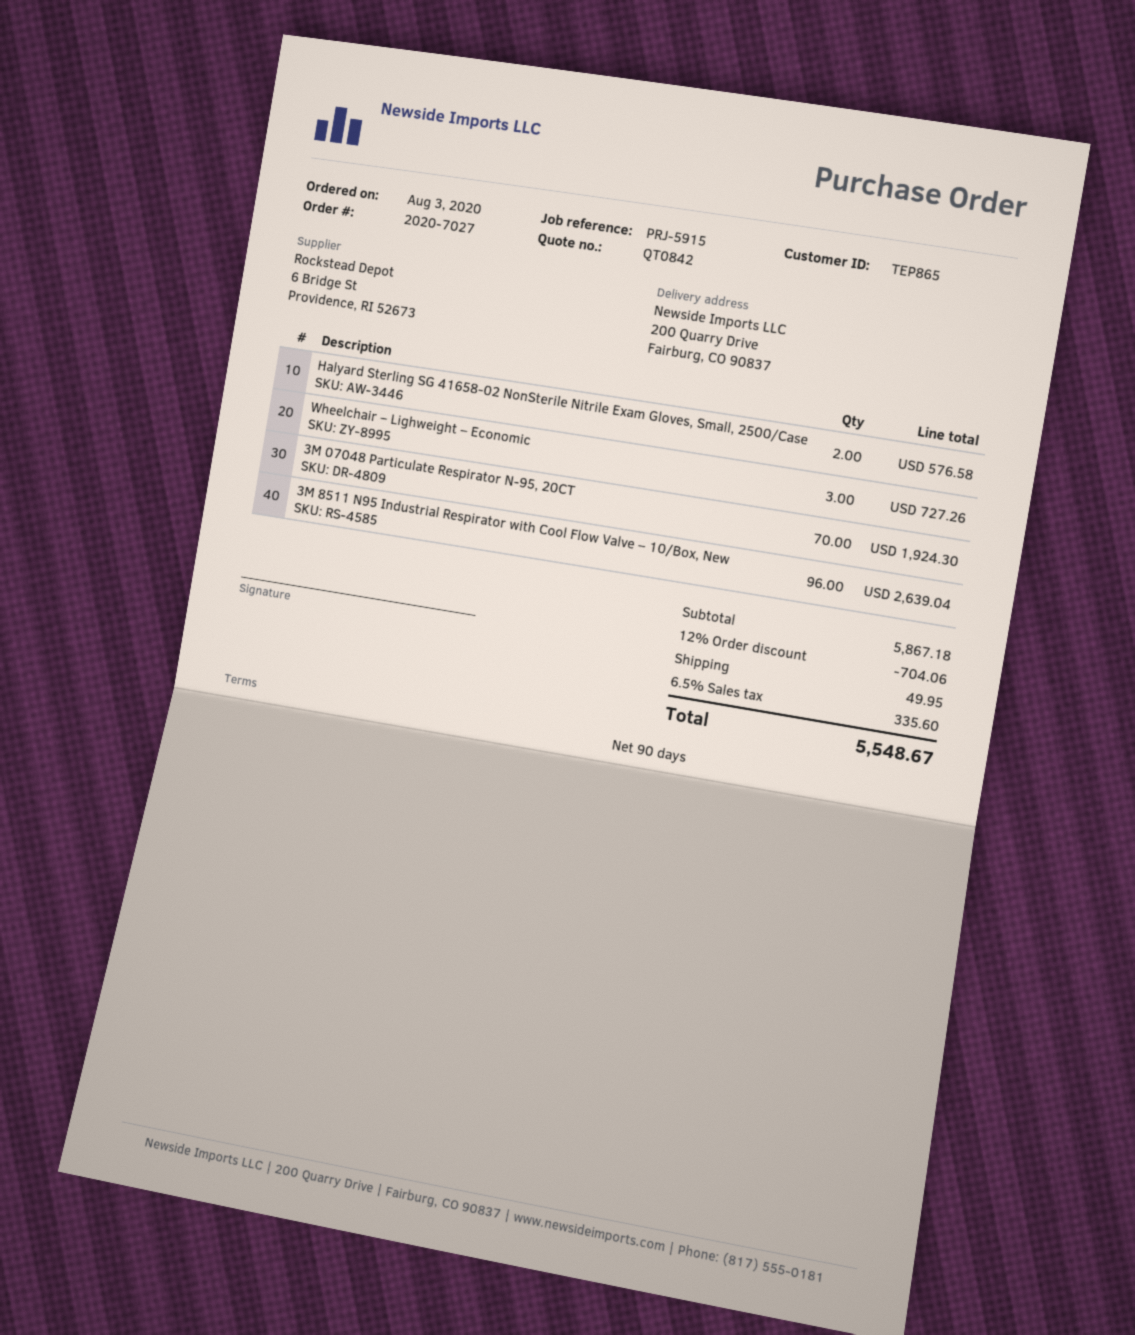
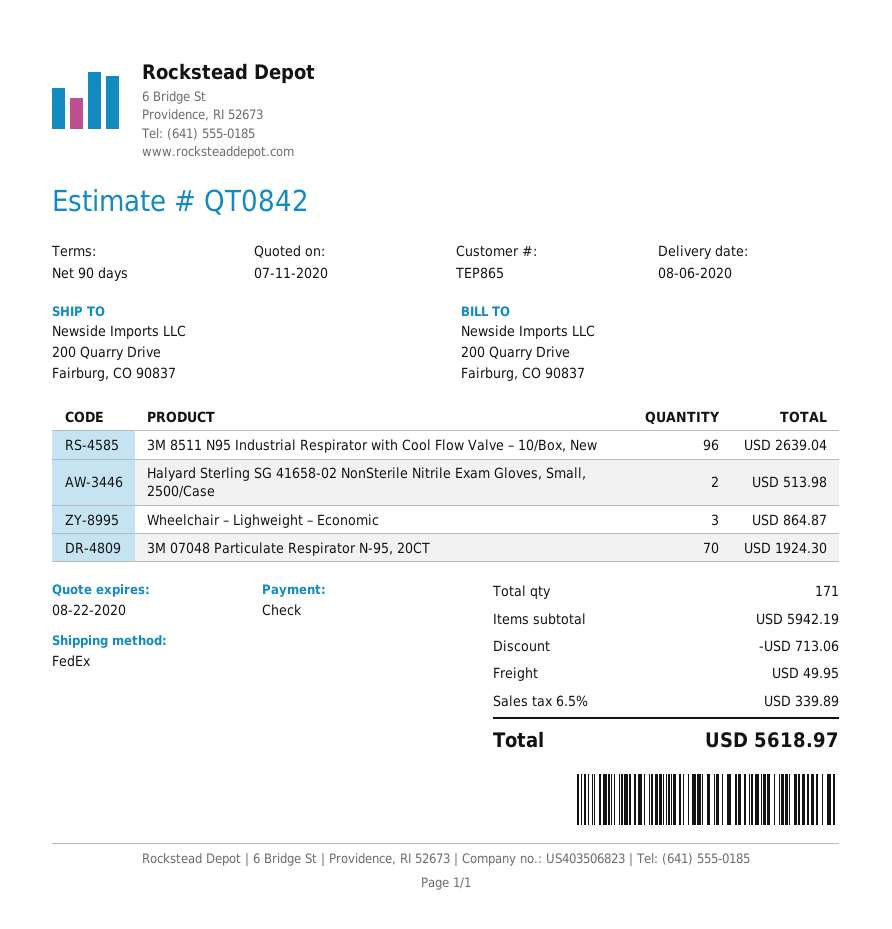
Halyard Sterling SG 41658-02 NonSterile Nitrile Exam Gloves, Small, 2500/Case: 2 for 576.58 -> 2 for 513.98
Wheelchair – Lighweight – Economic: 3 for 727.26 -> 3 for 864.87
subtotal: 5867.18 -> 5942.19
discount: 704.06 -> 713.06
tax: 6.5% = 335.60 -> 6.5% = 339.89
total: 5548.67 -> 5618.97

